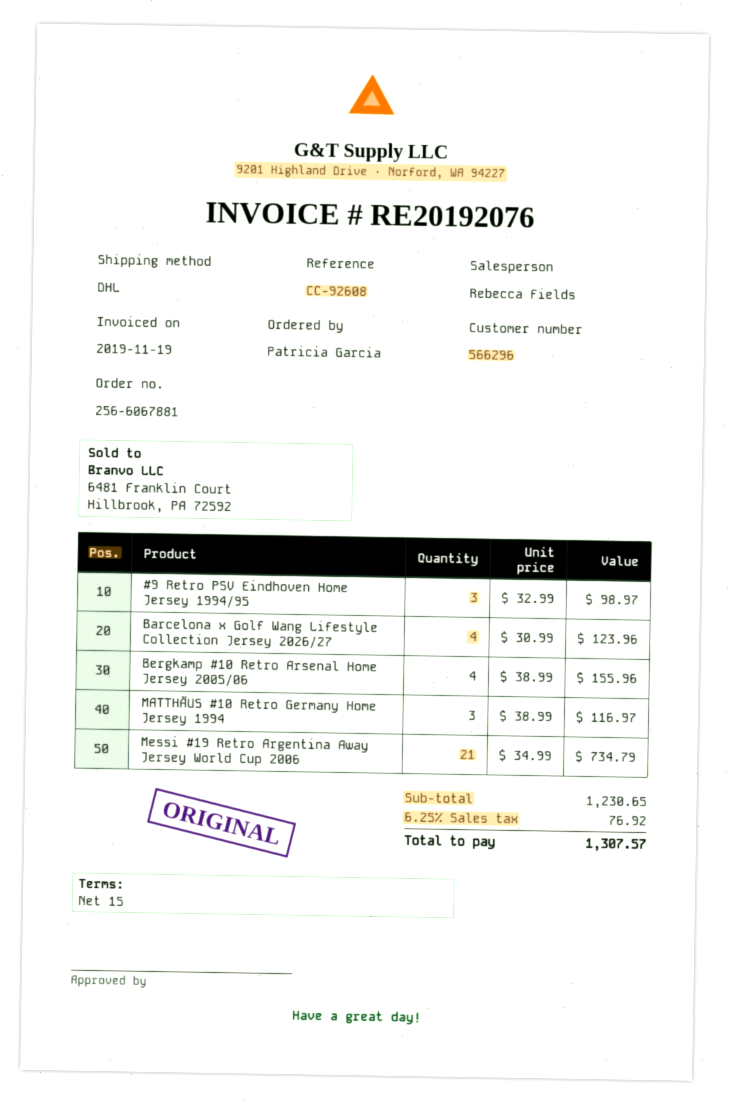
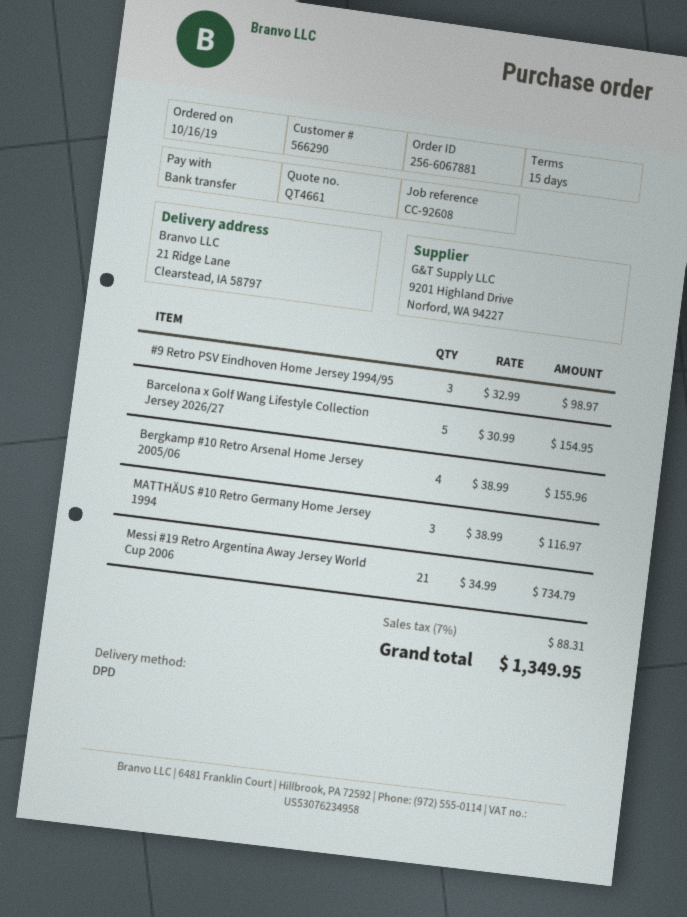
customer number: 566296 -> 566290
shipping method: DHL -> DPD
Barcelona x Golf Wang Lifestyle Collection Jersey 2026/27: 4 x 30.99 = 123.96 -> 5 x 30.99 = 154.95
tax: 6.25% = 76.92 -> 7% = 88.31
total: 1307.57 -> 1349.95

